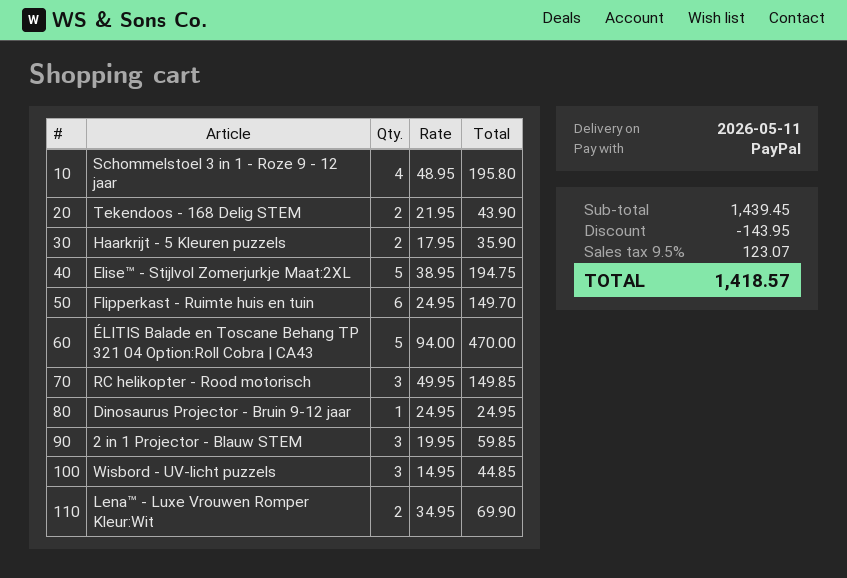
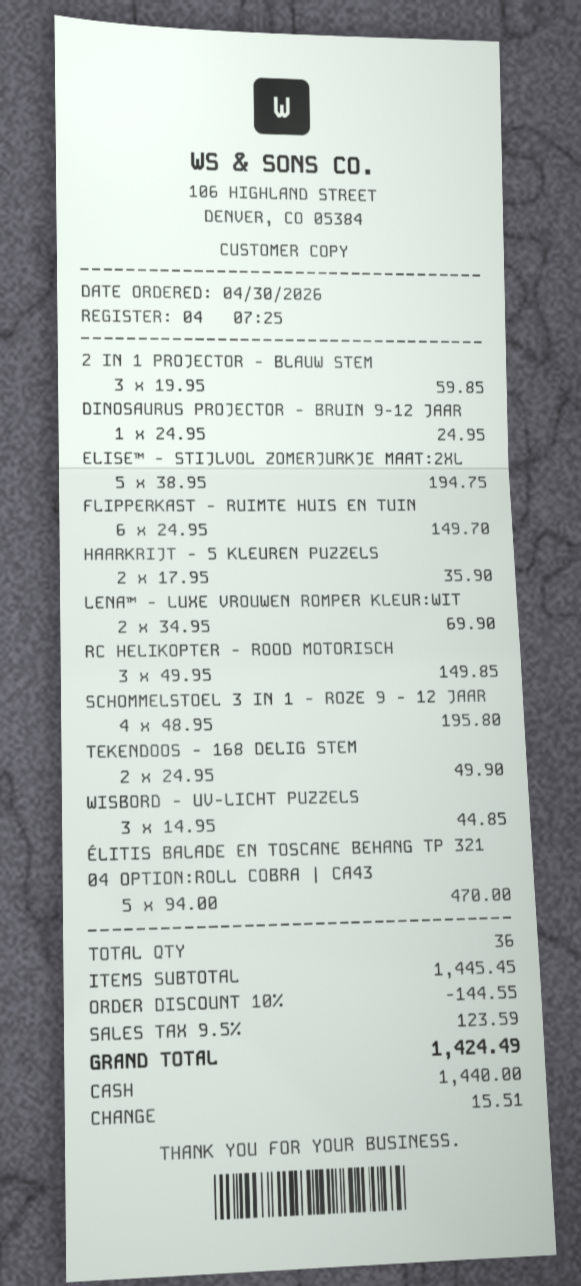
payment method: PayPal -> cash
Tekendoos - 168 Delig STEM: 2 x 21.95 = 43.90 -> 2 x 24.95 = 49.90
subtotal: 1439.45 -> 1445.45
discount: 143.95 -> 144.55
tax: 9.5% = 123.07 -> 9.5% = 123.59
total: 1418.57 -> 1424.49

